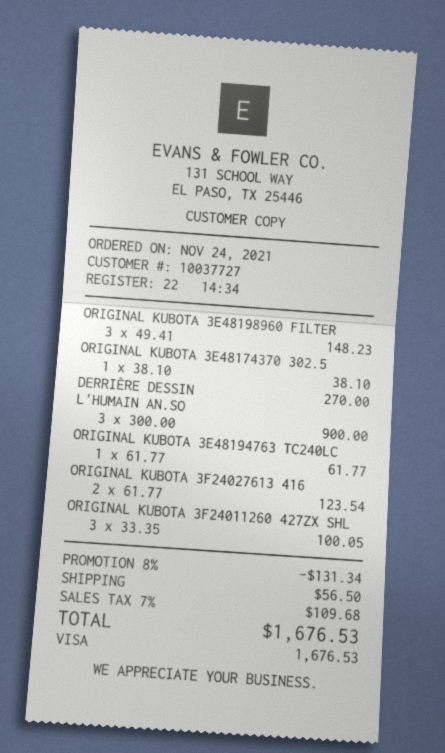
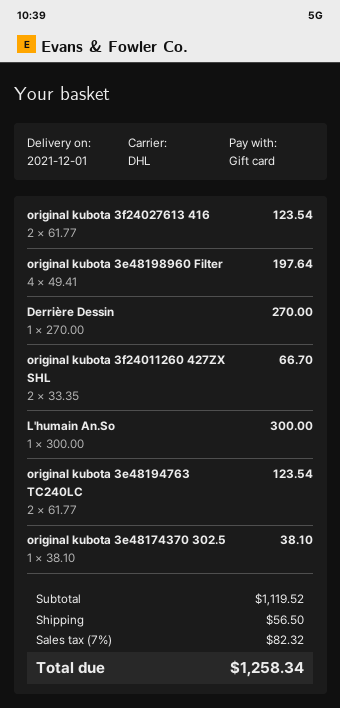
payment method: Visa -> gift card
ORIGINAL KUBOTA 3E48198960 FILTER: 3 x 49.41 = 148.23 -> 4 x 49.41 = 197.64
L'HUMAIN AN.SO: 3 x 300.00 = 900.00 -> 1 x 300.00 = 300.00
ORIGINAL KUBOTA 3E48194763 TC240LC: 1 x 61.77 = 61.77 -> 2 x 61.77 = 123.54
ORIGINAL KUBOTA 3F24011260 427ZX SHL: 3 x 33.35 = 100.05 -> 2 x 33.35 = 66.70
discount: 8% = 131.34 -> none
tax: 7% = 109.68 -> 7% = 82.32
total: 1676.53 -> 1258.34

